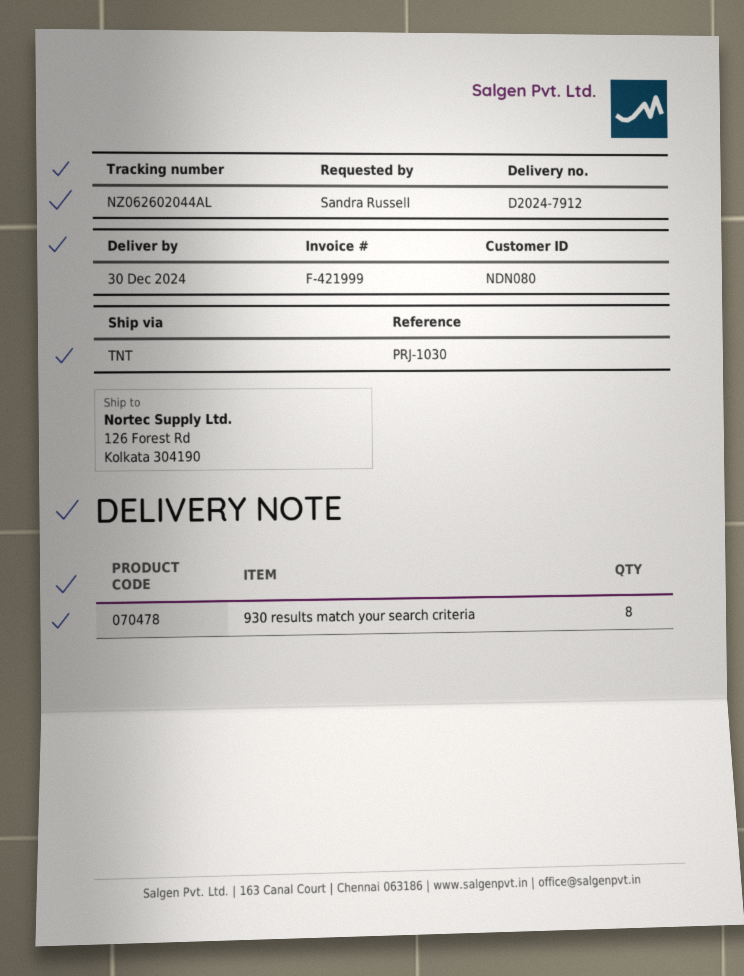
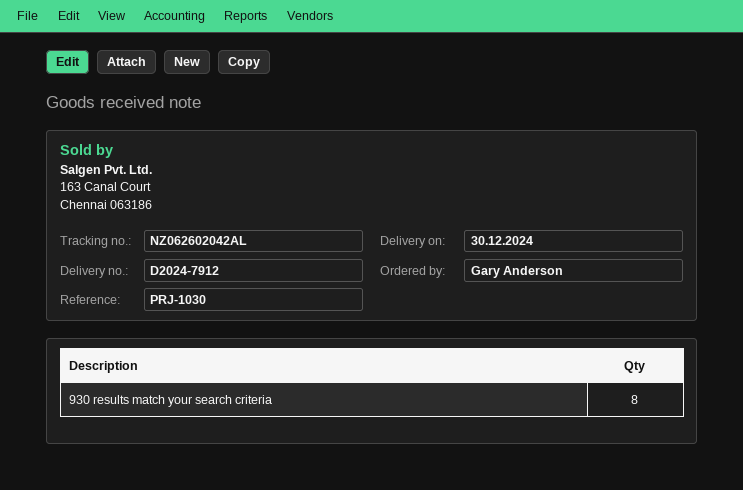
ordered by: Sandra Russell -> Gary Anderson
tracking number: NZ062602044AL -> NZ062602042AL

